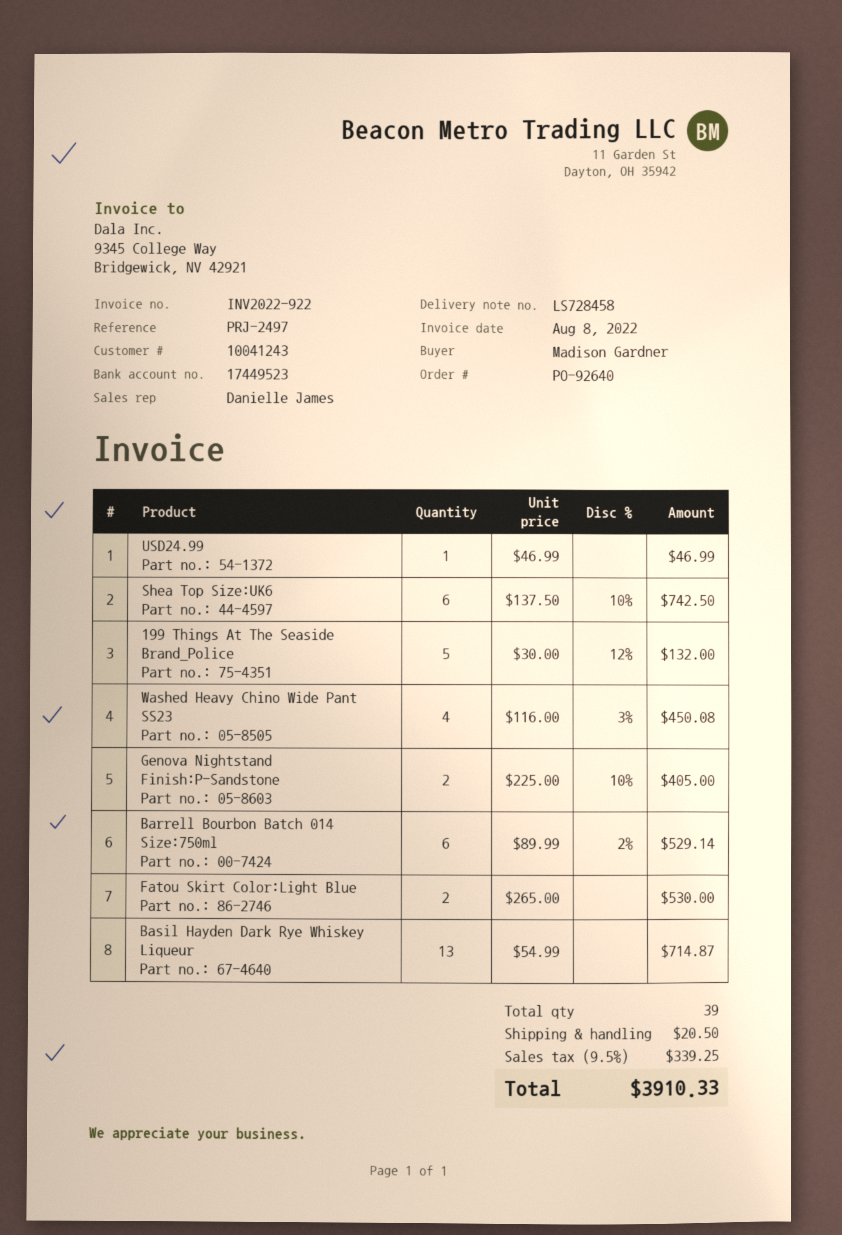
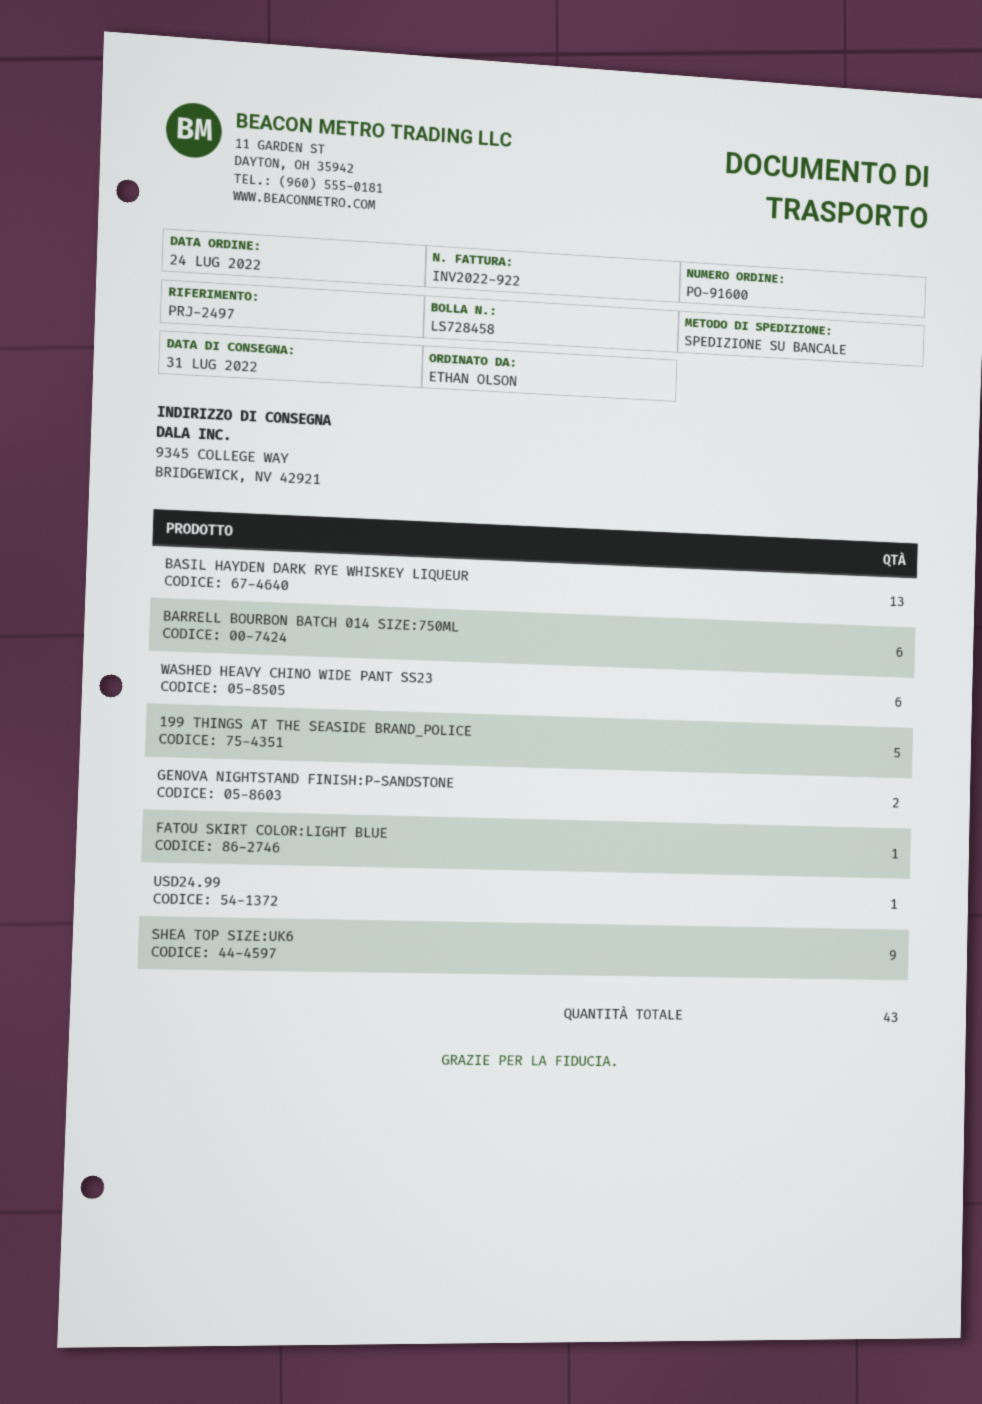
order number: PO-92640 -> PO-91600
ordered by: Madison Gardner -> ETHAN OLSON
Shea Top Size:UK6: 6 -> 9
Washed Heavy Chino Wide Pant SS23: 4 -> 6
Fatou Skirt Color:Light Blue: 2 -> 1
total quantity: 39 -> 43

